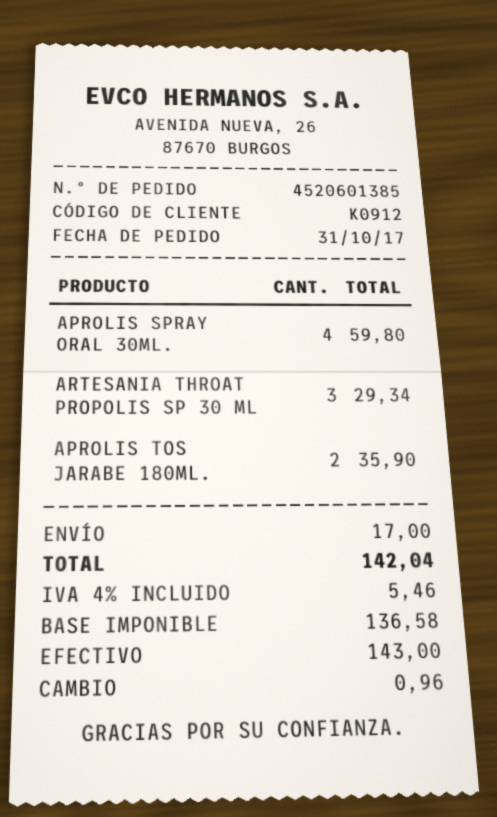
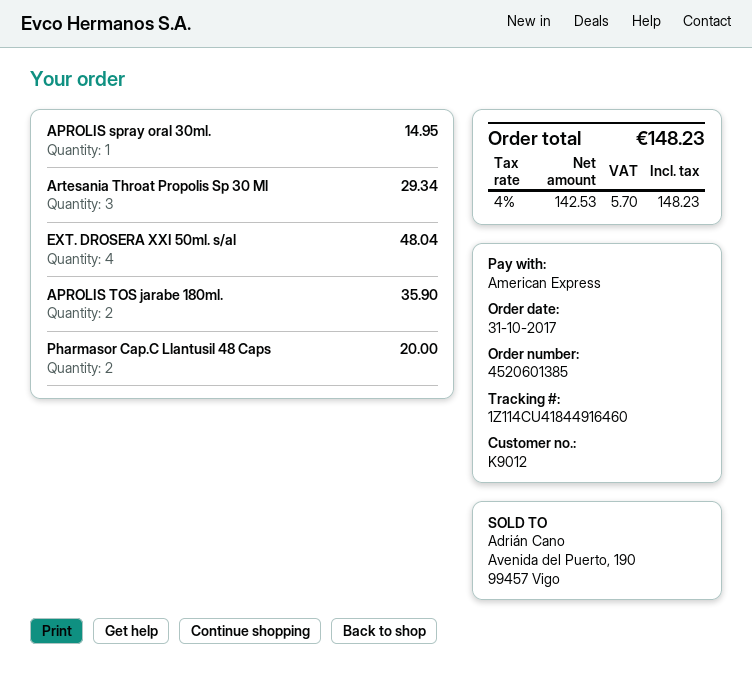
customer number: K0912 -> K9012
payment method: cash -> American Express
APROLIS SPRAY ORAL 30ML.: 4 for 59.80 -> 1 for 14.95
EXT. DROSERA XXI 50ml. s/al: none -> 4 for 48.04
Pharmasor Cap.C Llantusil 48 Caps: none -> 2 for 20.00
shipping: 17.00 -> none
net: 136.58 -> 142.53
tax: 4% = 5.46 -> 4% = 5.70
total: 142.04 -> 148.23

